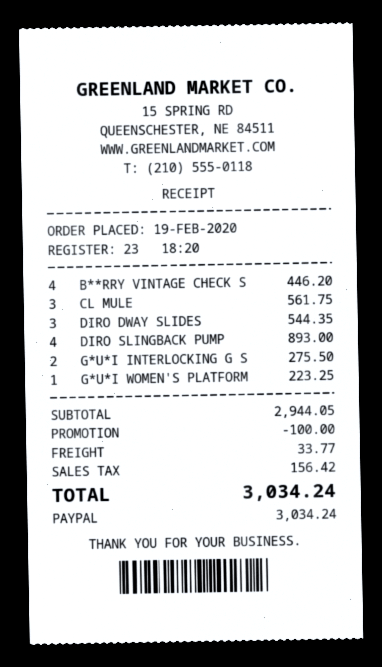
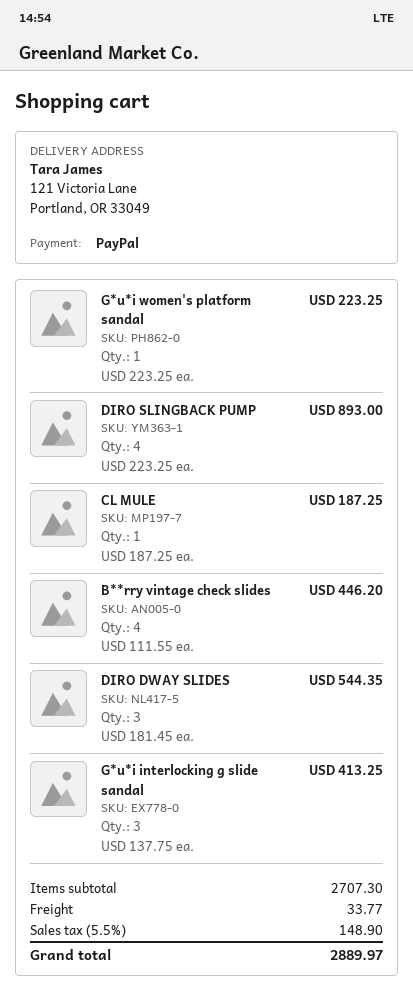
CL MULE: 3 for 561.75 -> 1 for 187.25
G*U*I INTERLOCKING G S: 2 for 275.50 -> 3 for 413.25
subtotal: 2944.05 -> 2707.30
discount: 100.00 -> none
tax: 156.42 -> 148.90
total: 3034.24 -> 2889.97

